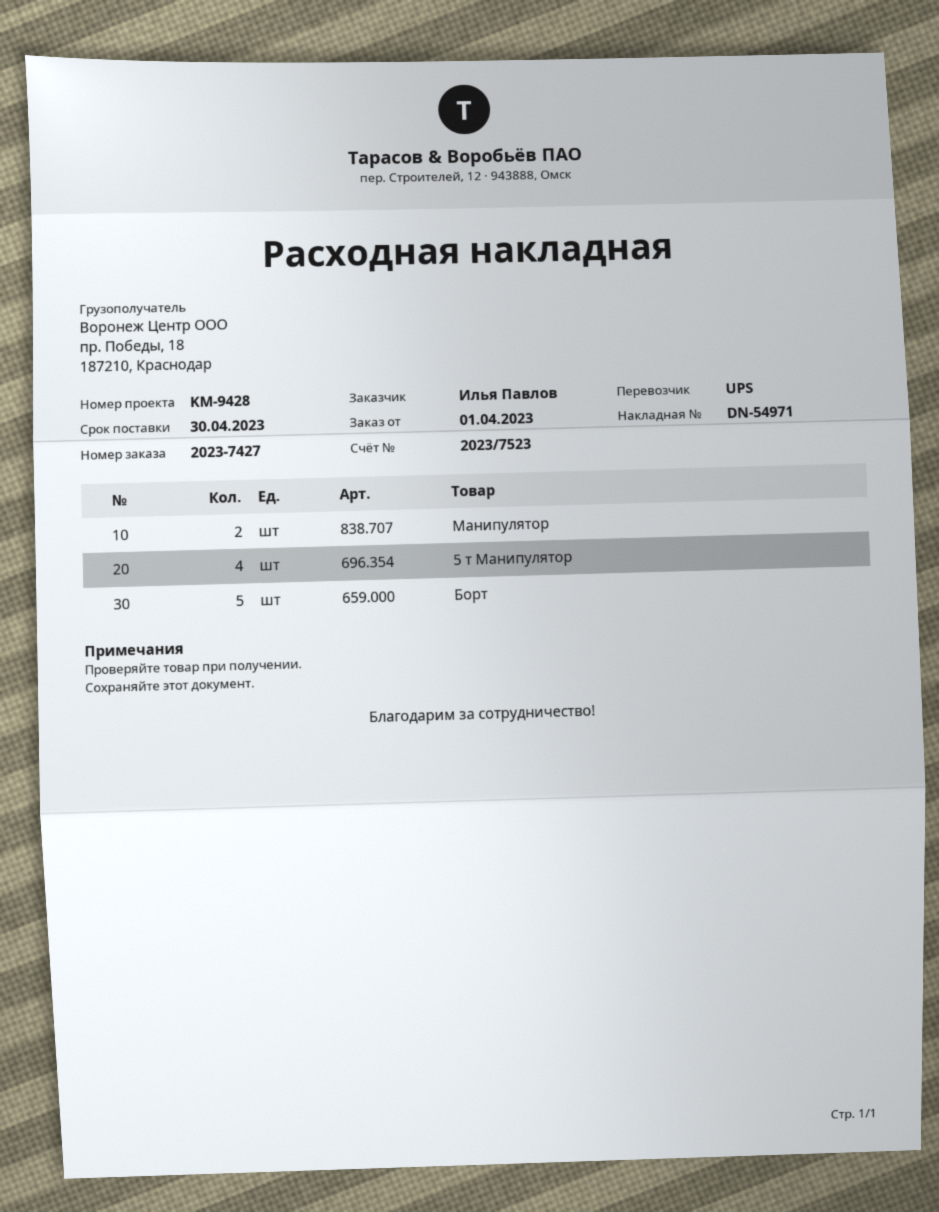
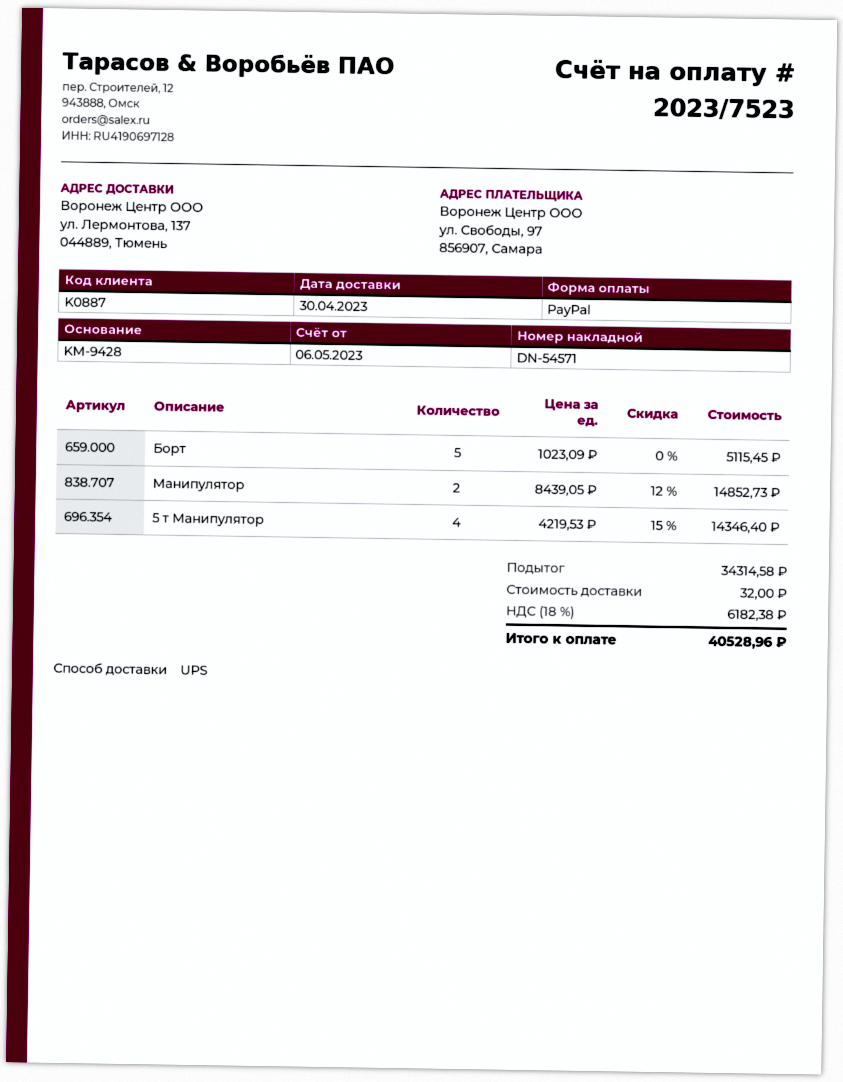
delivery note number: DN-54971 -> DN-54571
ship to: пр. Победы, 18, 187210, Краснодар -> ул. Лермонтова, 137, 044889, Тюмень

